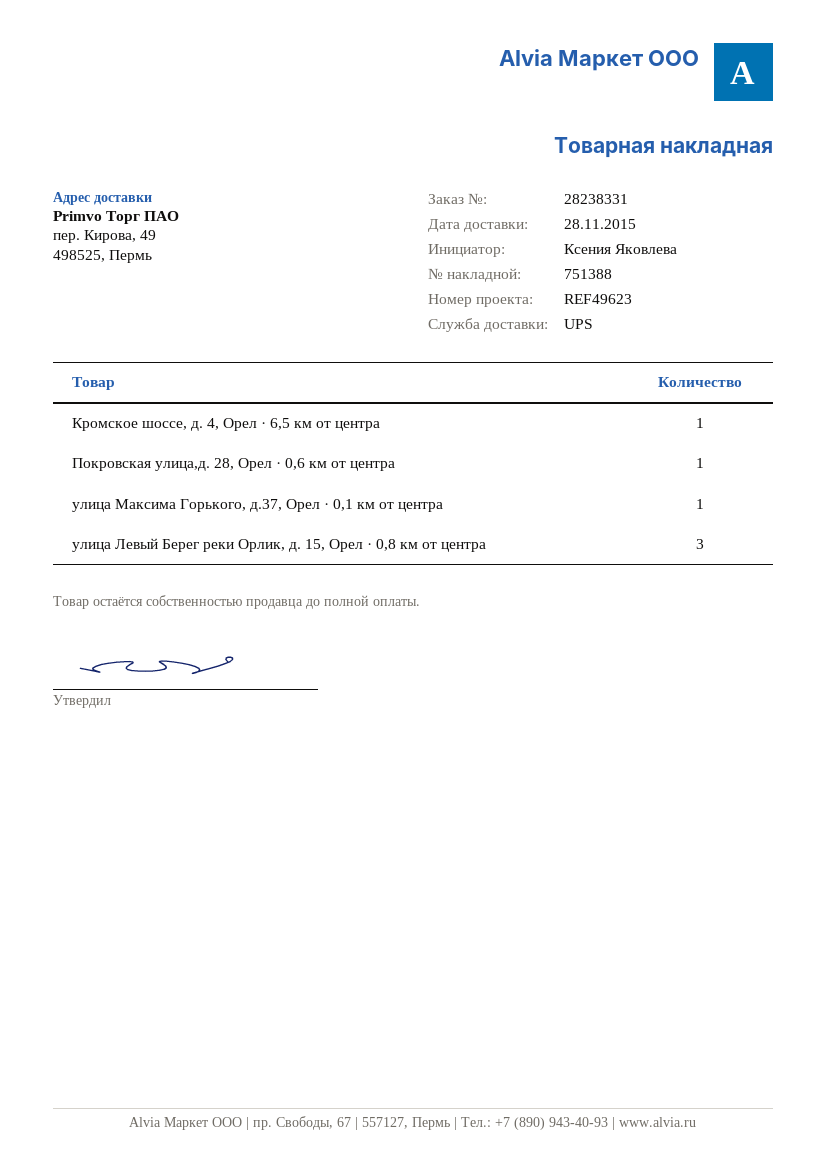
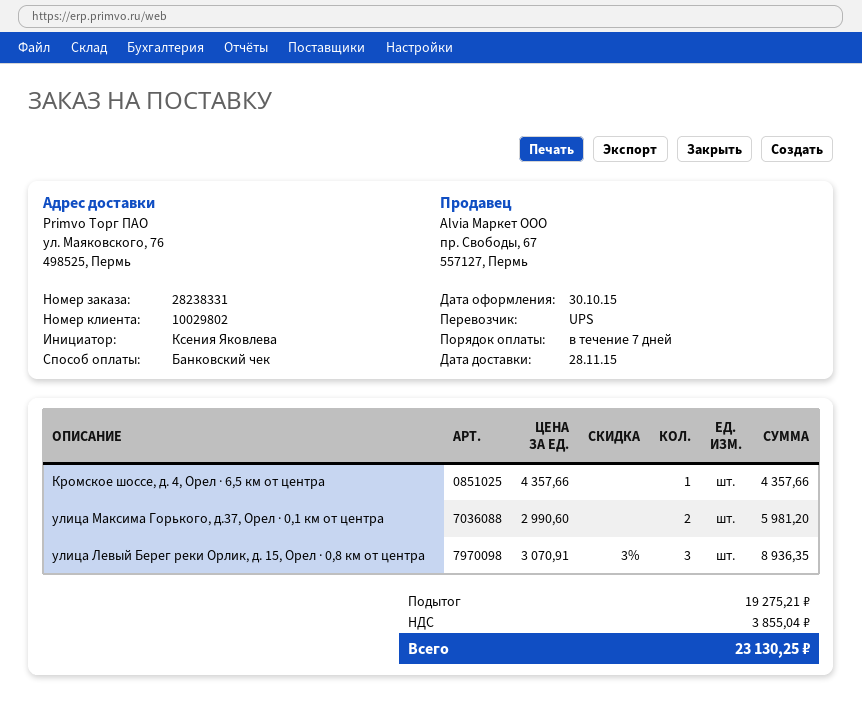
ship to: пер. Кирова, 49, 498525, Пермь -> ул. Маяковского, 76, 498525, Пермь
Покровская улица,д. 28, Орел · 0,6 км от центра: 1 -> none
улица Максима Горького, д.37, Орел · 0,1 км от центра: 1 -> 2

